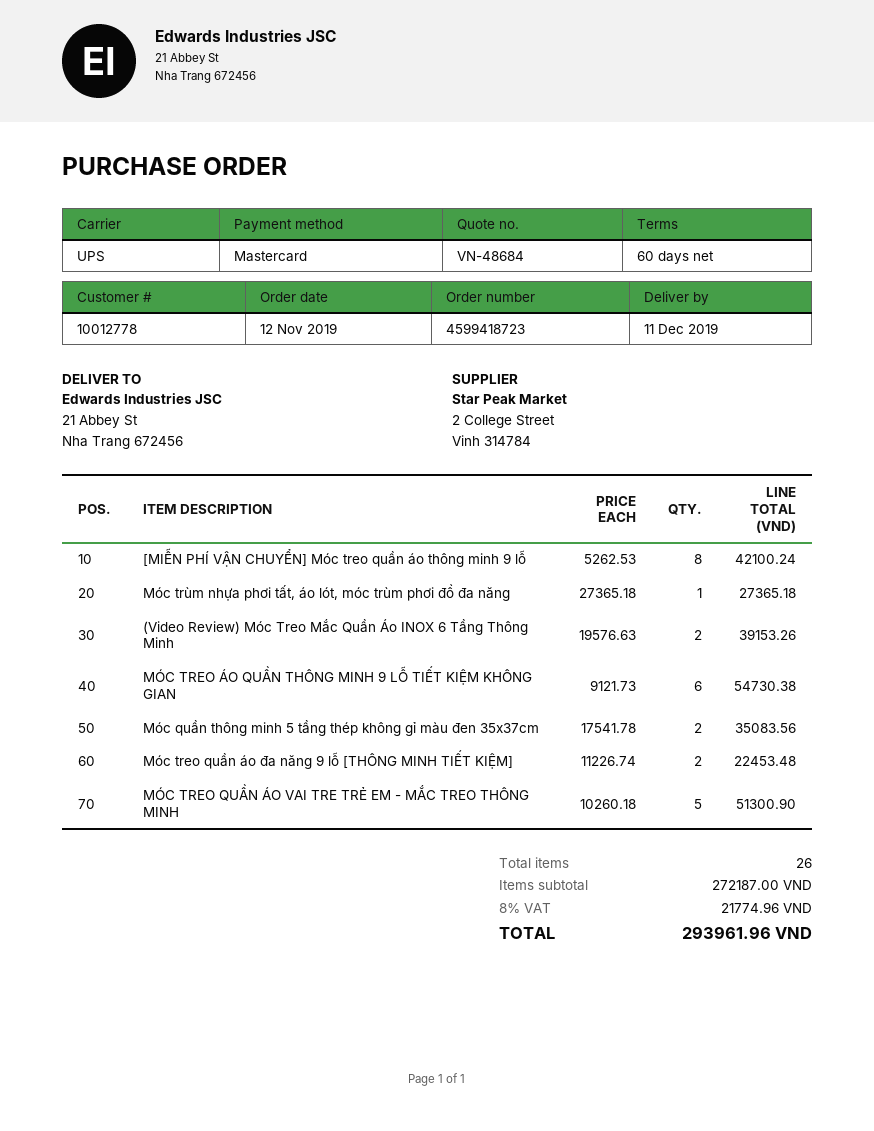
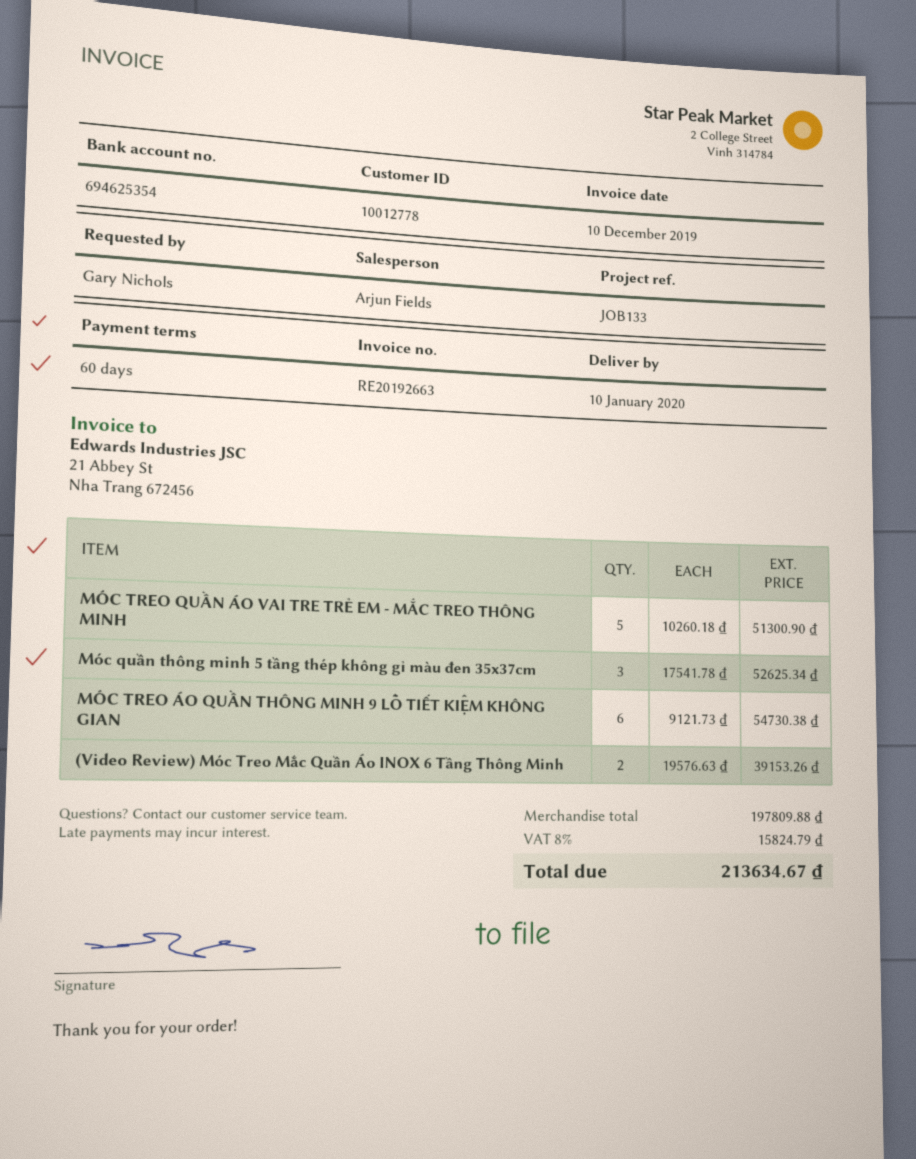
delivery date: 2019-12-11 -> 2020-01-10
[MIỄN PHÍ VẬN CHUYỂN] Móc treo quần áo thông minh 9 lỗ: 8 x 5262.53 = 42100.24 -> none
Móc trùm nhựa phơi tất, áo lót, móc trùm phơi đồ đa năng: 1 x 27365.18 = 27365.18 -> none
Móc quần thông minh 5 tầng thép không gỉ màu đen 35x37cm: 2 x 17541.78 = 35083.56 -> 3 x 17541.78 = 52625.34
Móc treo quần áo đa năng 9 lỗ [THÔNG MINH TIẾT KIỆM]: 2 x 11226.74 = 22453.48 -> none
subtotal: 272187.00 -> 197809.88
tax: 8% = 21774.96 -> 8% = 15824.79
total: 293961.96 -> 213634.67

